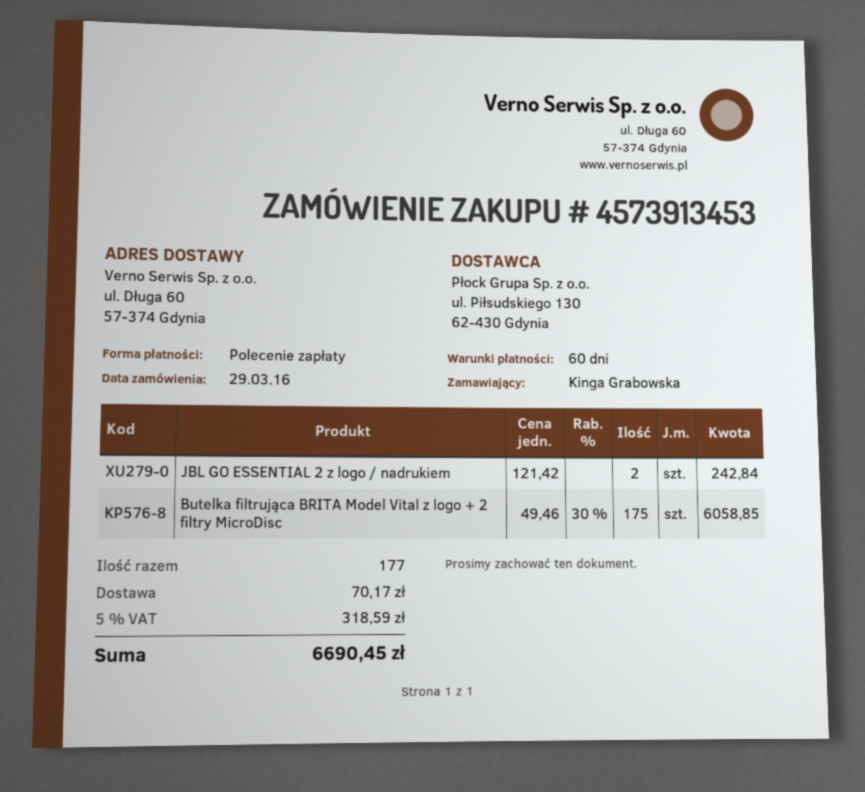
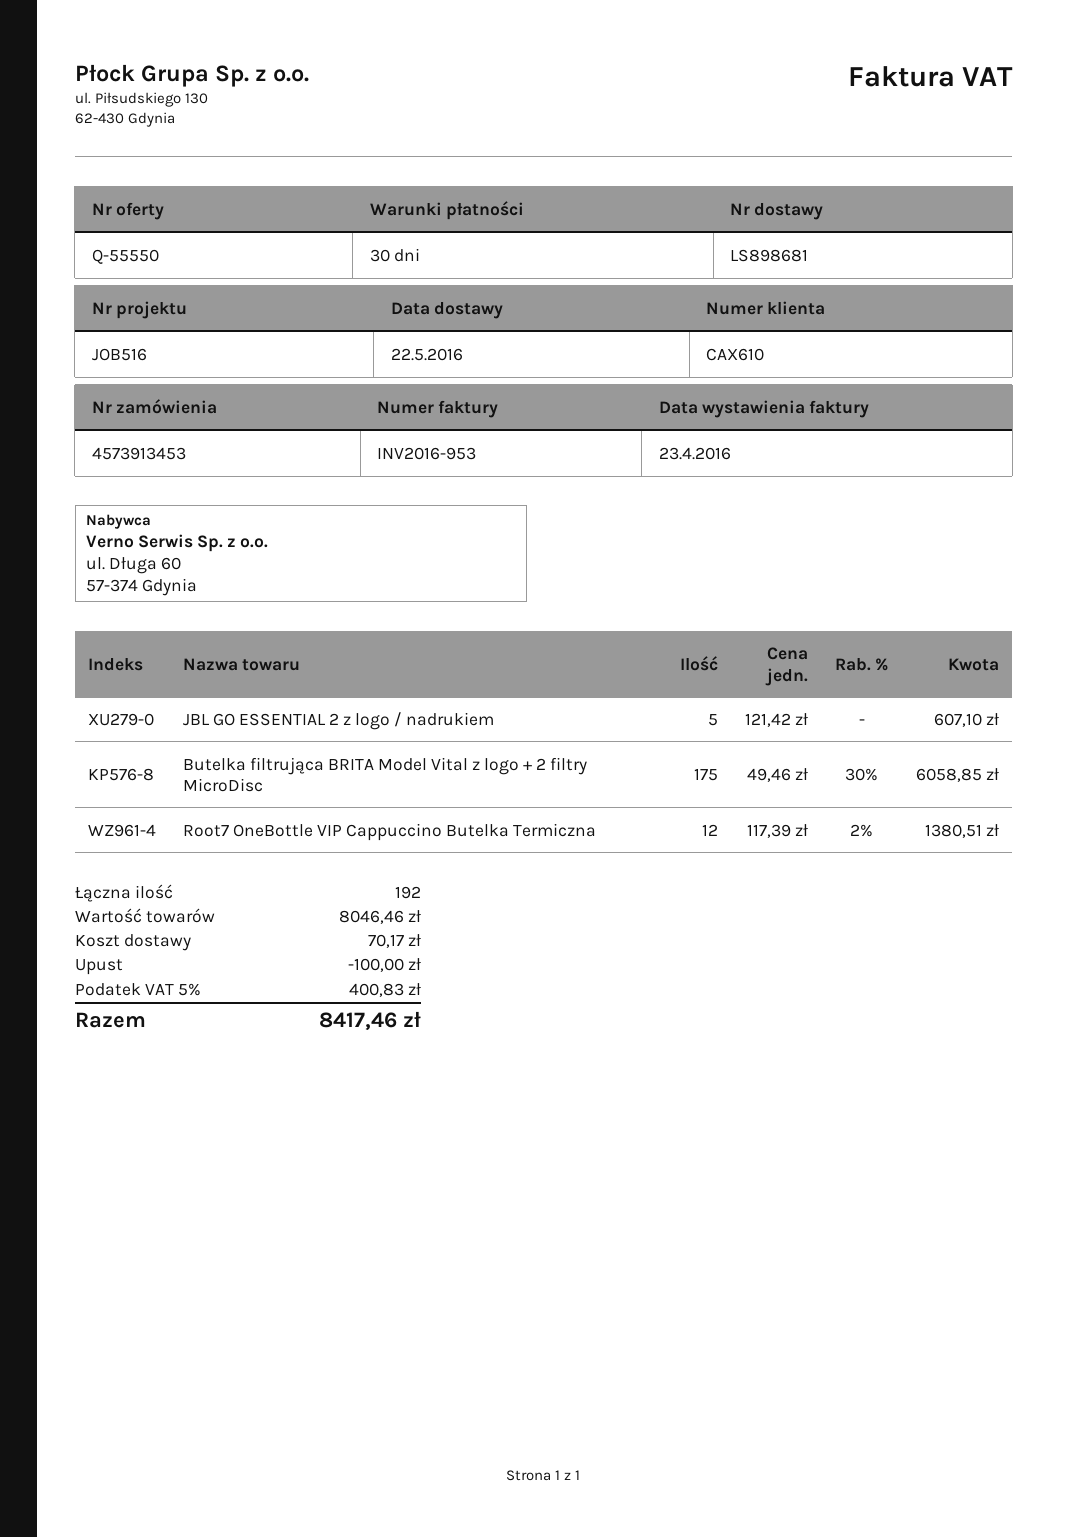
payment terms: 60 days -> 30 days
JBL GO ESSENTIAL 2 z logo / nadrukiem: 2 x 121.42 = 242.84 -> 5 x 121.42 = 607.10
Root7 OneBottle VIP Cappuccino Butelka Termiczna: none -> 12 x 117.39 - 2% = 1380.51
total quantity: 177 -> 192
discount: none -> 100.00
tax: 5% = 318.59 -> 5% = 400.83
total: 6690.45 -> 8417.46

